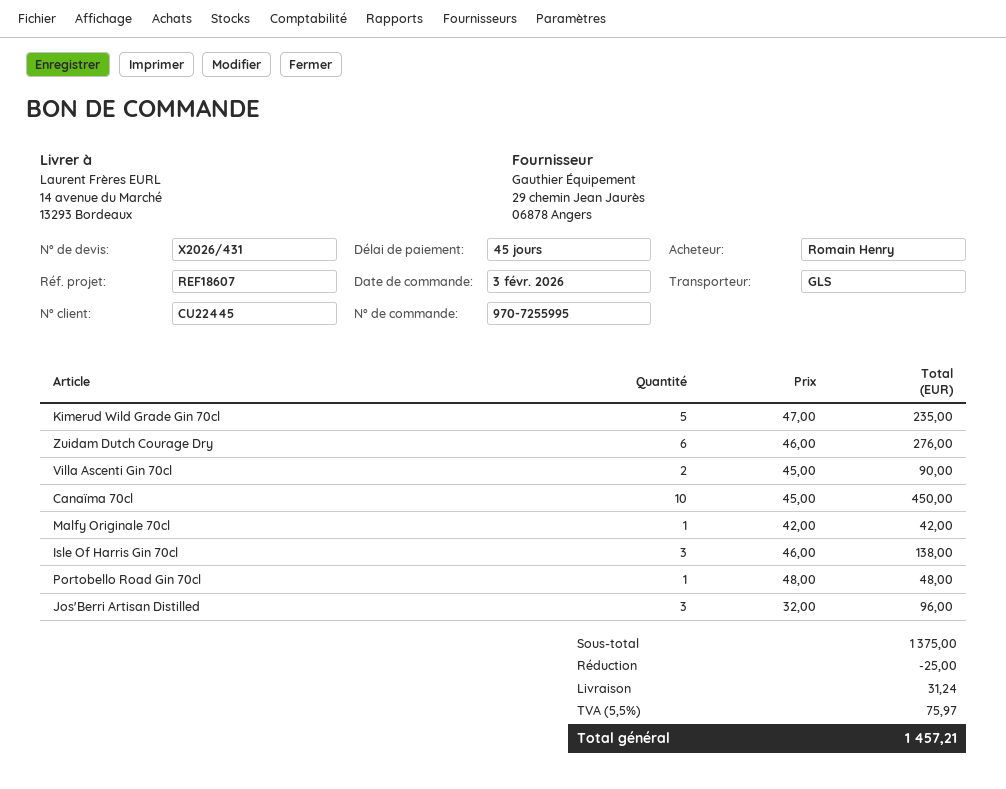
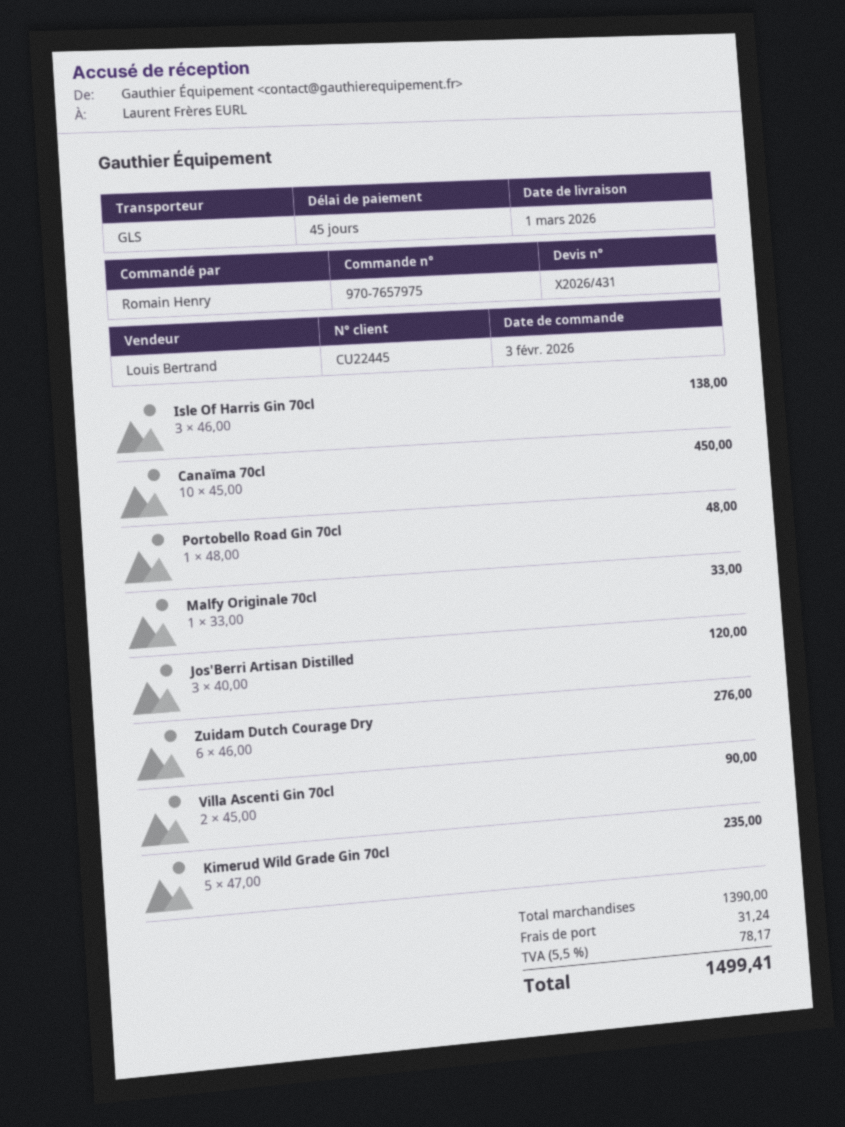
order number: 970-7255995 -> 970-7657975
Malfy Originale 70cl: 1 x 42.00 = 42.00 -> 1 x 33.00 = 33.00
Jos'Berri Artisan Distilled: 3 x 32.00 = 96.00 -> 3 x 40.00 = 120.00
subtotal: 1375.00 -> 1390.00
discount: 25.00 -> none
tax: 5.5% = 75.97 -> 5.5% = 78.17
total: 1457.21 -> 1499.41

